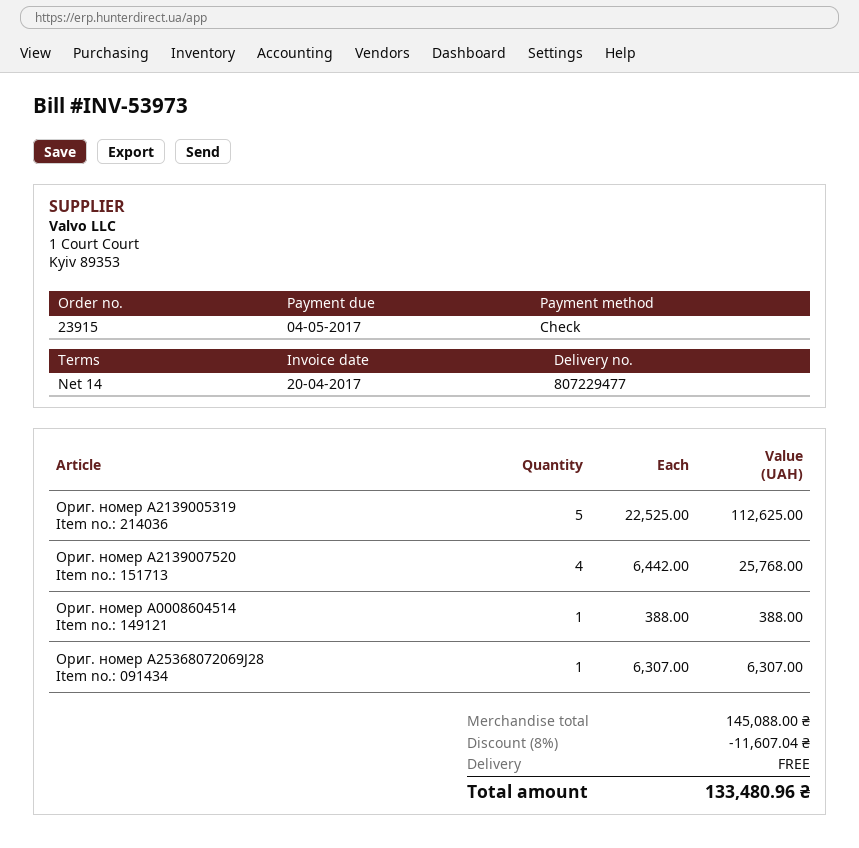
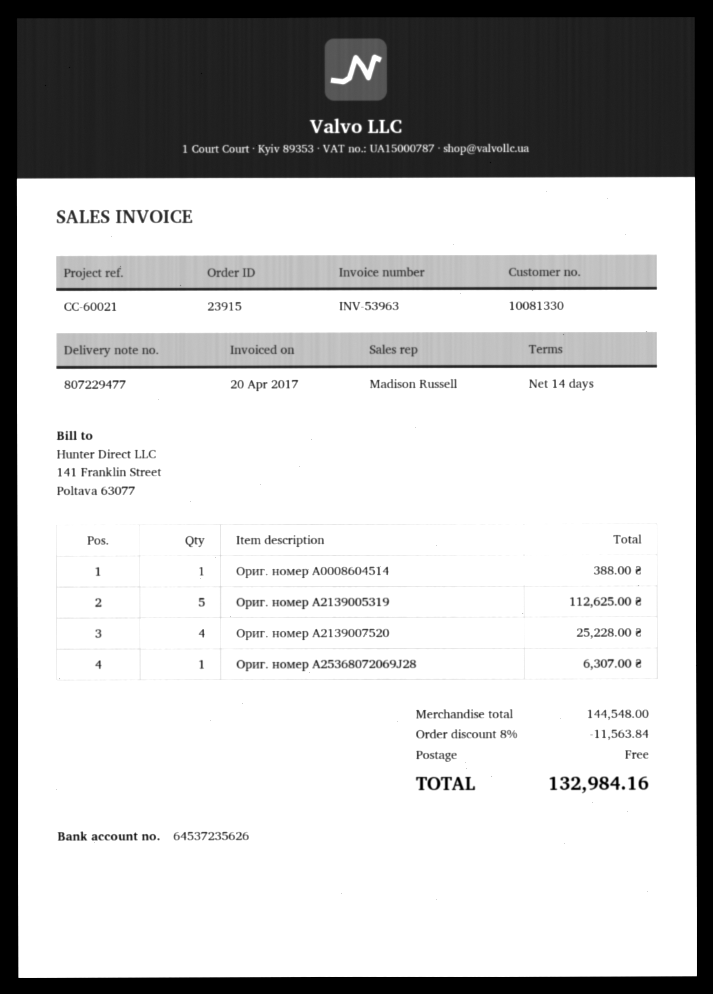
invoice number: INV-53973 -> INV-53963
Ориг. номер A2139007520: 4 for 25768.00 -> 4 for 25228.00
subtotal: 145088.00 -> 144548.00
discount: 8% = 11607.04 -> 8% = 11563.84
total: 133480.96 -> 132984.16

